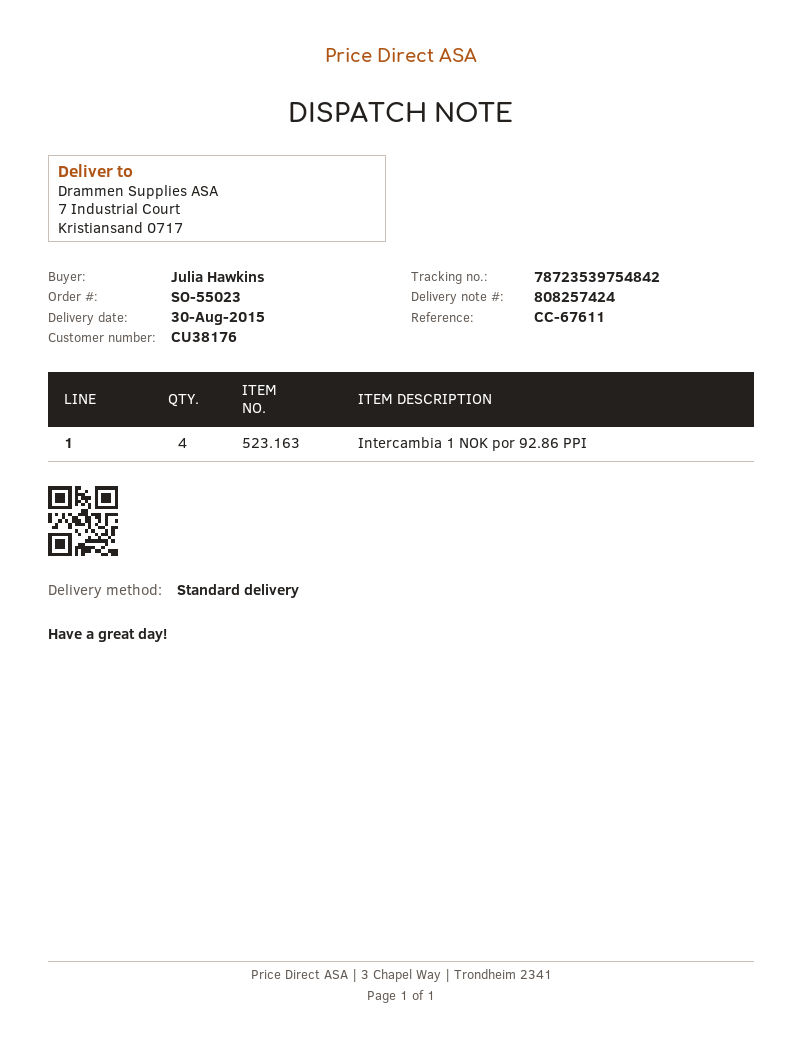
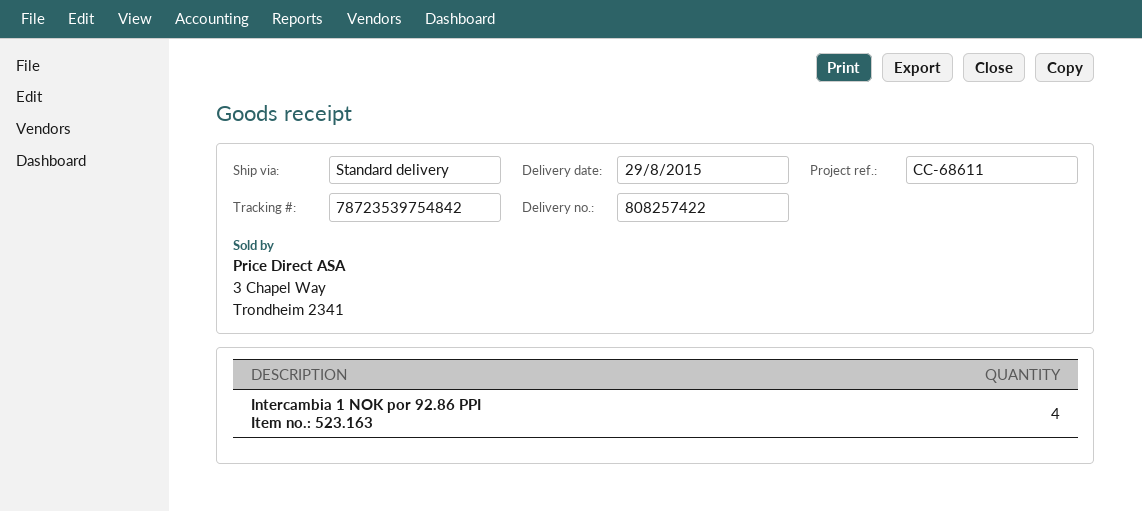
delivery note number: 808257424 -> 808257422
delivery date: 2015-08-30 -> 2015-08-29
reference: CC-67611 -> CC-68611

